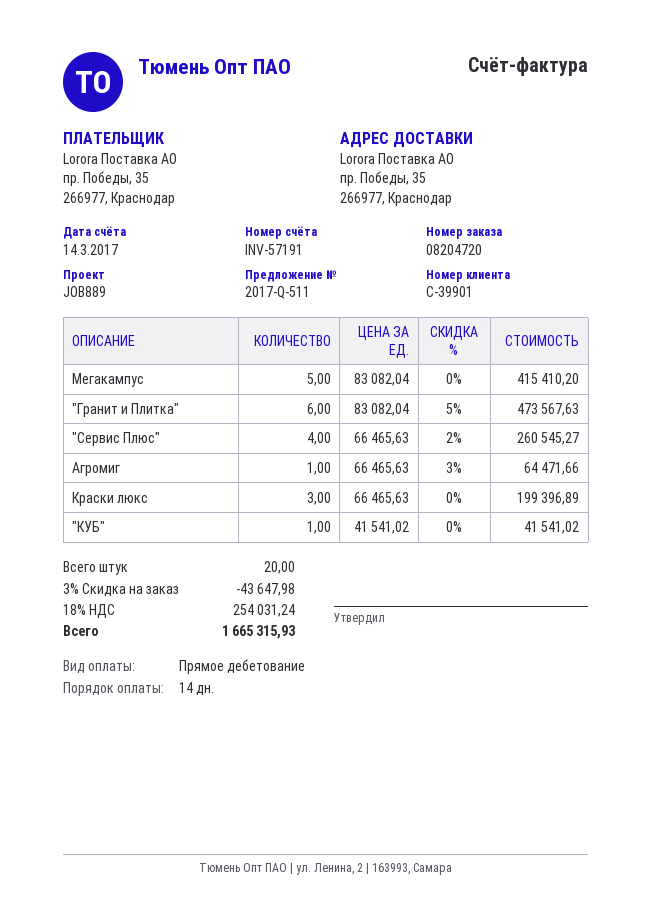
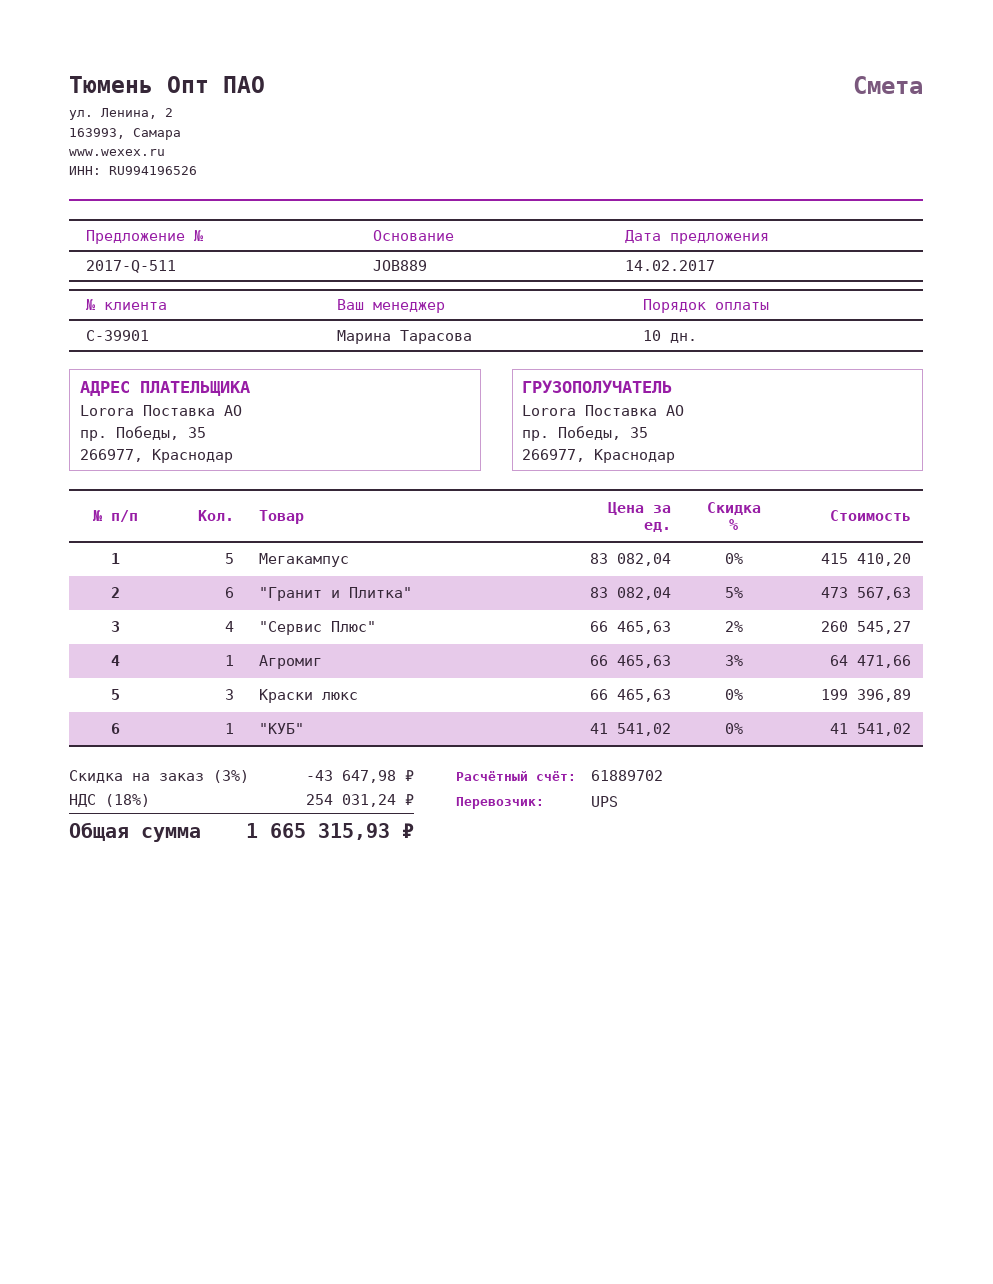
payment terms: 14 days -> 10 days

